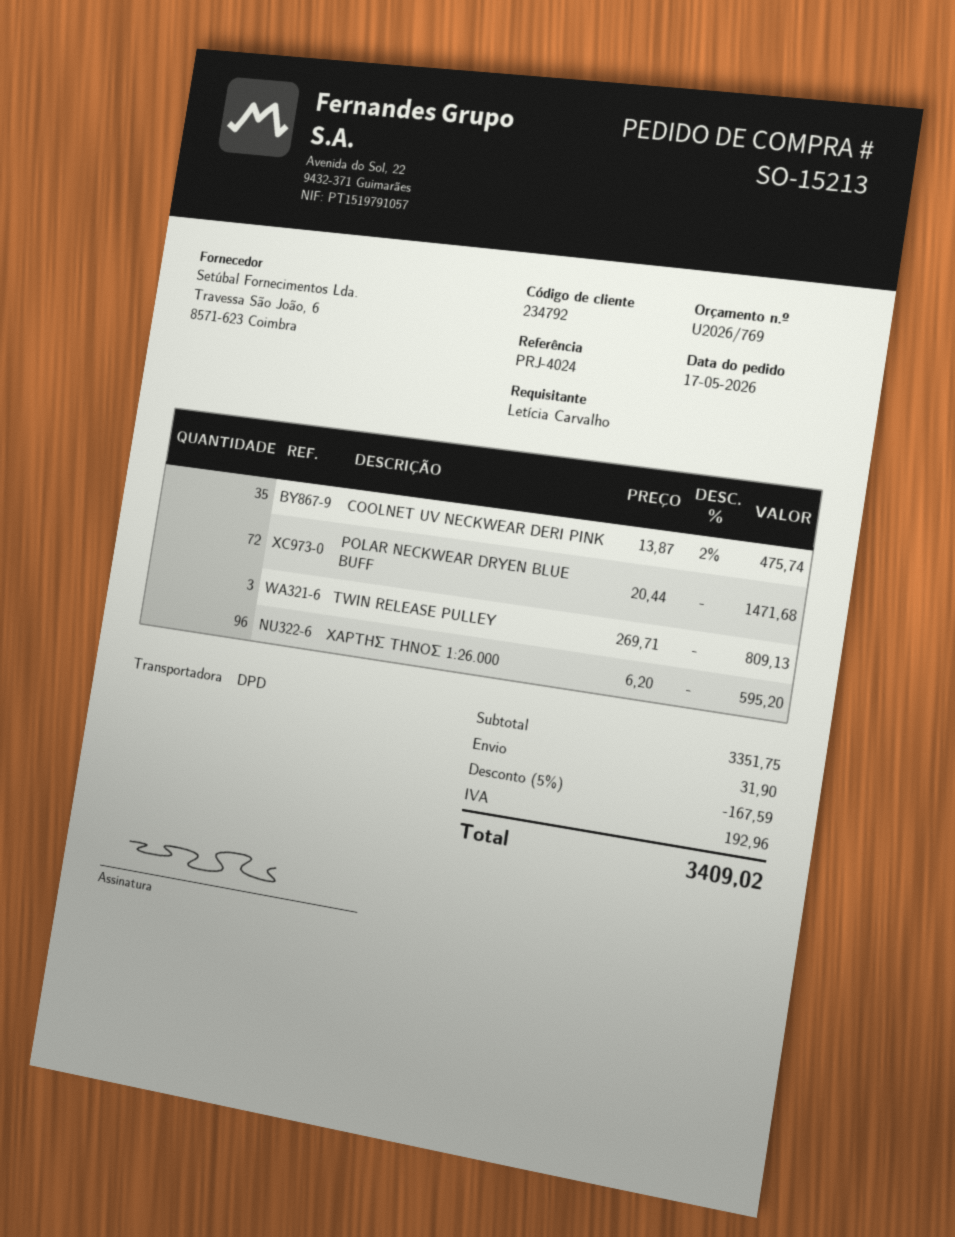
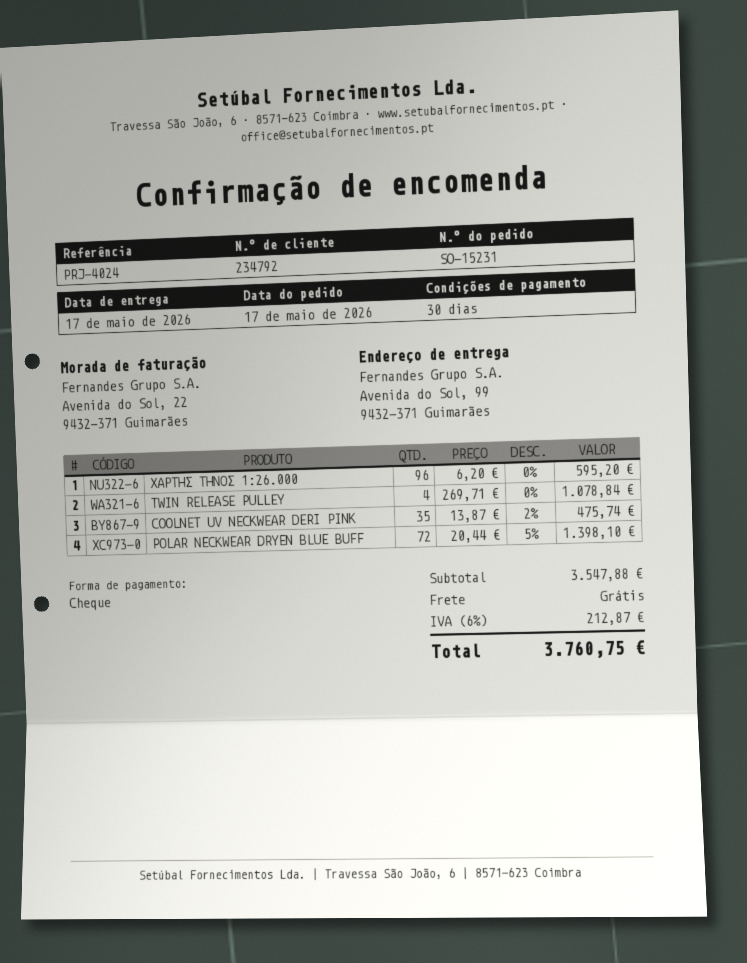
order number: SO-15213 -> SO-15231
POLAR NECKWEAR DRYEN BLUE BUFF: 72 x 20.44 = 1471.68 -> 72 x 20.44 - 5% = 1398.10
TWIN RELEASE PULLEY: 3 x 269.71 = 809.13 -> 4 x 269.71 = 1078.84
subtotal: 3351.75 -> 3547.88
discount: 5% = 167.59 -> none
shipping: 31.90 -> 0.00
tax: 192.96 -> 212.87
total: 3409.02 -> 3760.75

